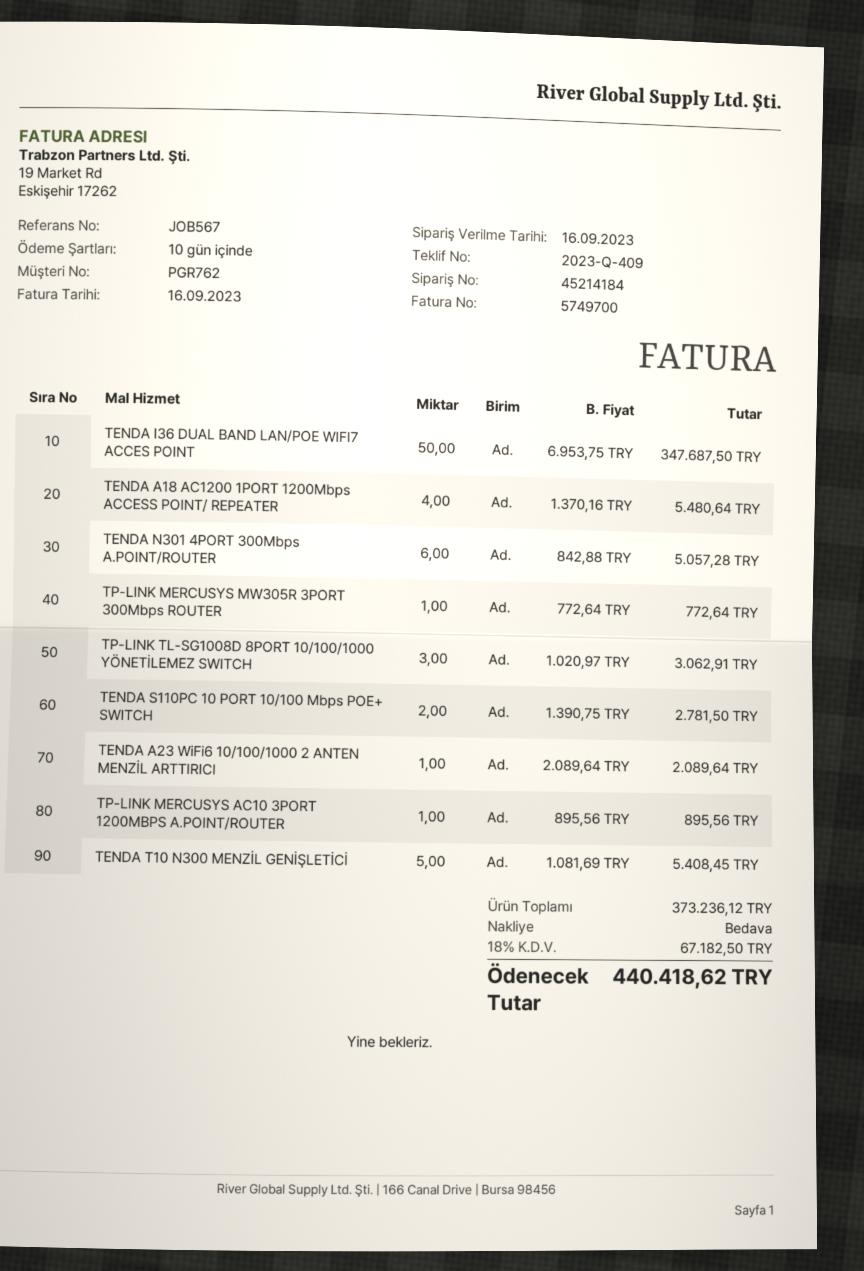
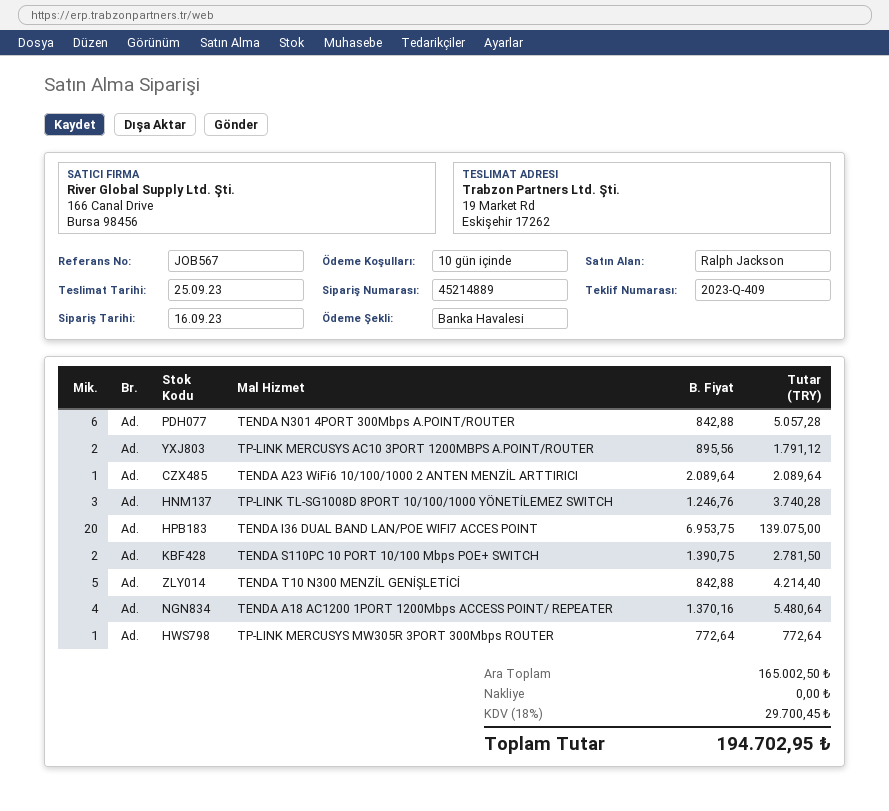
order number: 45214184 -> 45214889
TENDA I36 DUAL BAND LAN/POE WIFI7 ACCES POINT: 50 x 6953.75 = 347687.50 -> 20 x 6953.75 = 139075.00
TP-LINK TL-SG1008D 8PORT 10/100/1000 YÖNETİLEMEZ SWITCH: 3 x 1020.97 = 3062.91 -> 3 x 1246.76 = 3740.28
TP-LINK MERCUSYS AC10 3PORT 1200MBPS A.POINT/ROUTER: 1 x 895.56 = 895.56 -> 2 x 895.56 = 1791.12
TENDA T10 N300 MENZİL GENİŞLETİCİ: 5 x 1081.69 = 5408.45 -> 5 x 842.88 = 4214.40
subtotal: 373236.12 -> 165002.50
tax: 18% = 67182.50 -> 18% = 29700.45
total: 440418.62 -> 194702.95

